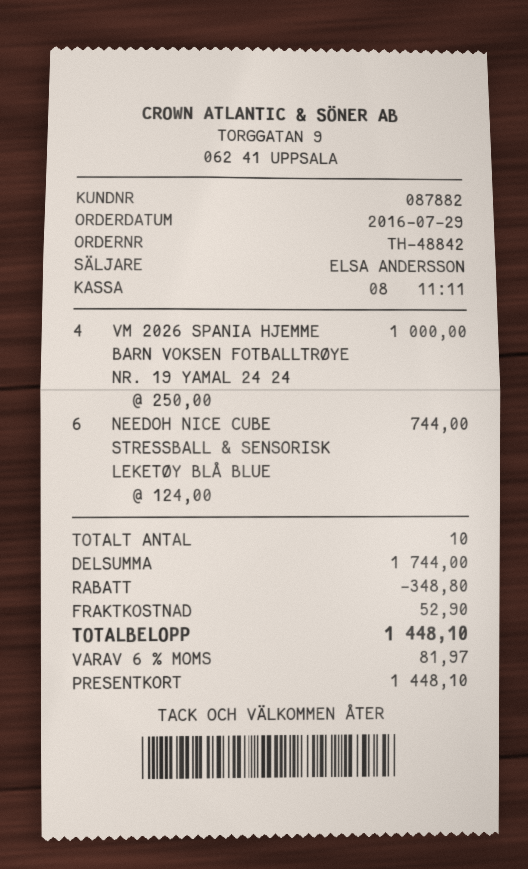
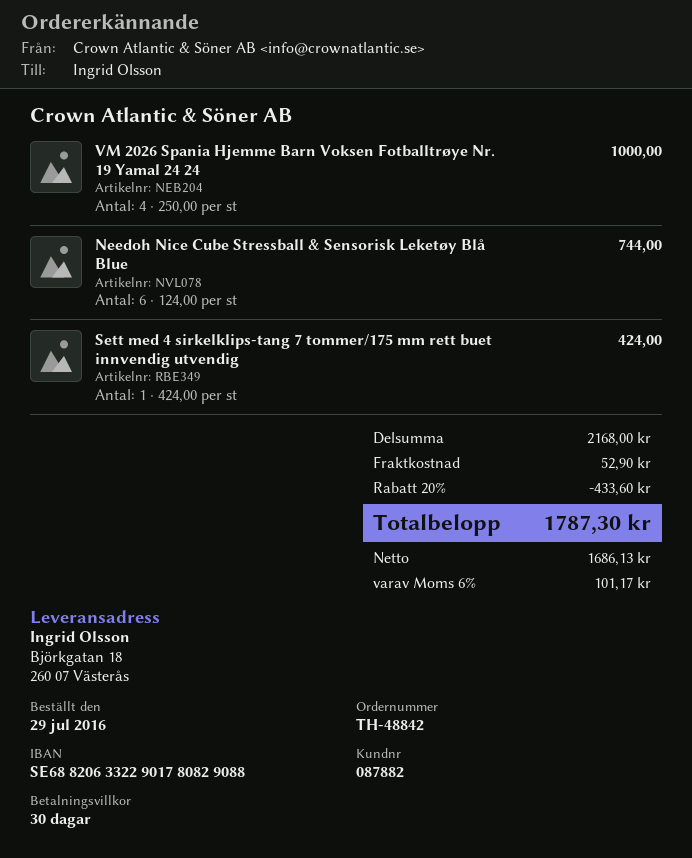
Sett med 4 sirkelklips-tang 7 tommer/175 mm rett buet innvendig utvendig: none -> 1 x 424.00 = 424.00
subtotal: 1744.00 -> 2168.00
discount: 348.80 -> 433.60
tax: 6% = 81.97 -> 6% = 101.17
total: 1448.10 -> 1787.30

